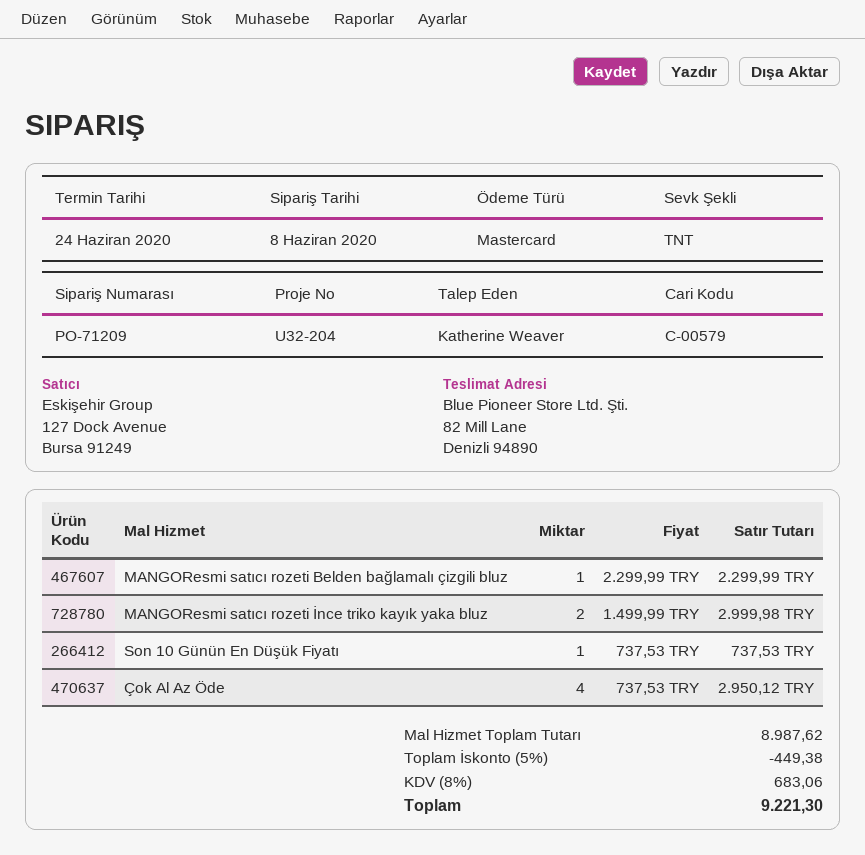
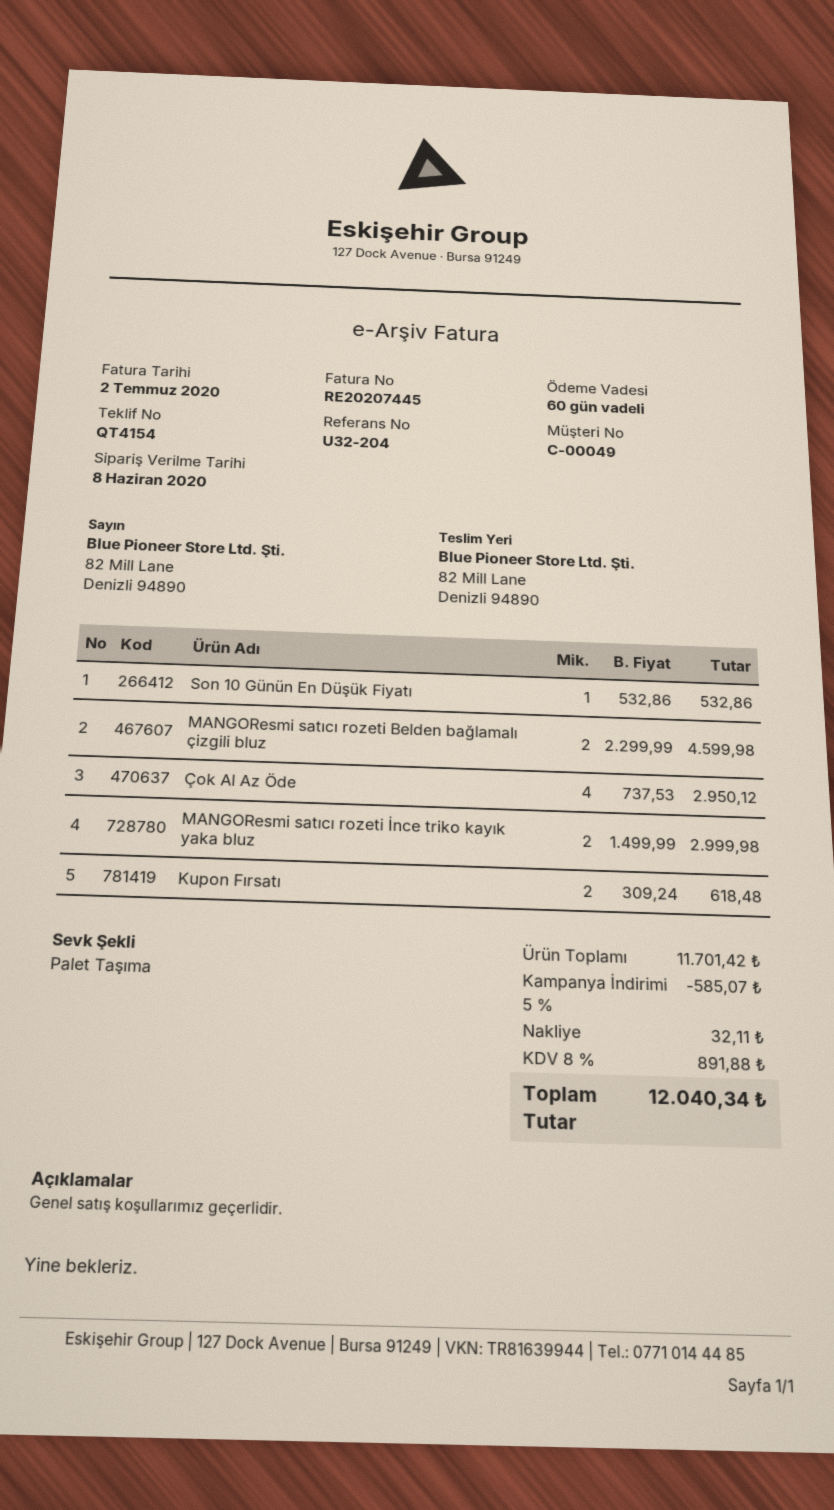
customer number: C-00579 -> C-00049
shipping method: TNT -> pallet freight
MANGOResmi satıcı rozeti Belden bağlamalı çizgili bluz: 1 x 2299.99 = 2299.99 -> 2 x 2299.99 = 4599.98
Son 10 Günün En Düşük Fiyatı: 1 x 737.53 = 737.53 -> 1 x 532.86 = 532.86
Kupon Fırsatı: none -> 2 x 309.24 = 618.48
subtotal: 8987.62 -> 11701.42
discount: 5% = 449.38 -> 5% = 585.07
shipping: none -> 32.11
tax: 8% = 683.06 -> 8% = 891.88
total: 9221.30 -> 12040.34

